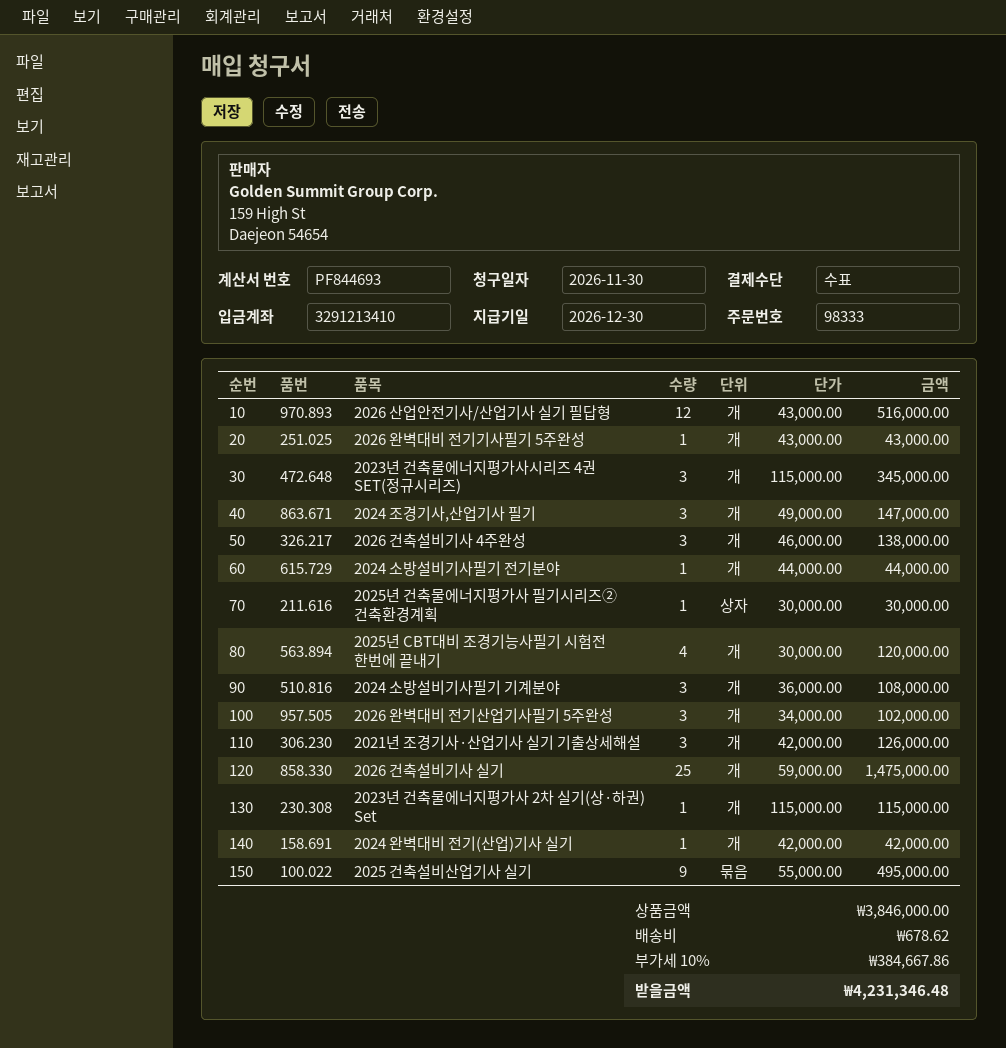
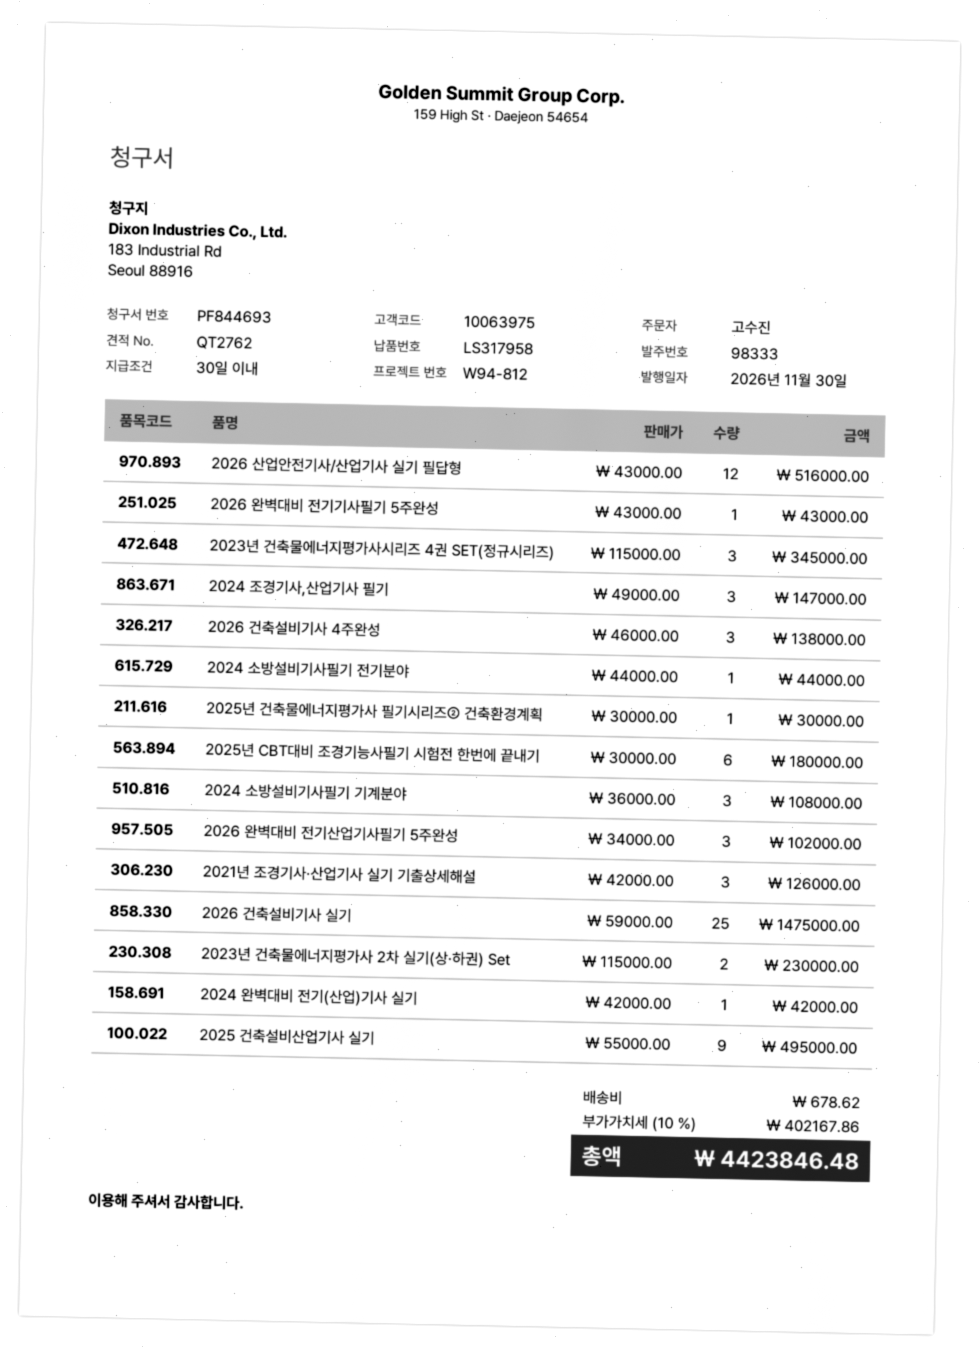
2025년 CBT대비 조경기능사필기 시험전 한번에 끝내기: 4 x 30000.00 = 120000.00 -> 6 x 30000.00 = 180000.00
2023년 건축물에너지평가사 2차 실기(상·하권) Set: 1 x 115000.00 = 115000.00 -> 2 x 115000.00 = 230000.00
tax: 10% = 384667.86 -> 10% = 402167.86
total: 4231346.48 -> 4423846.48

